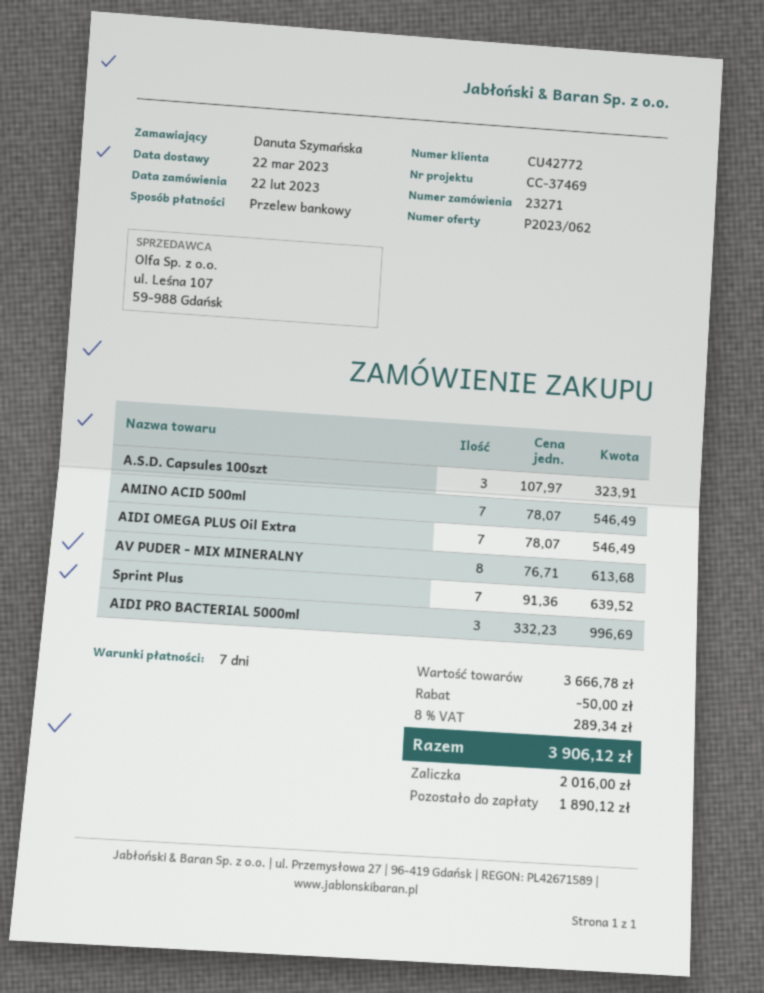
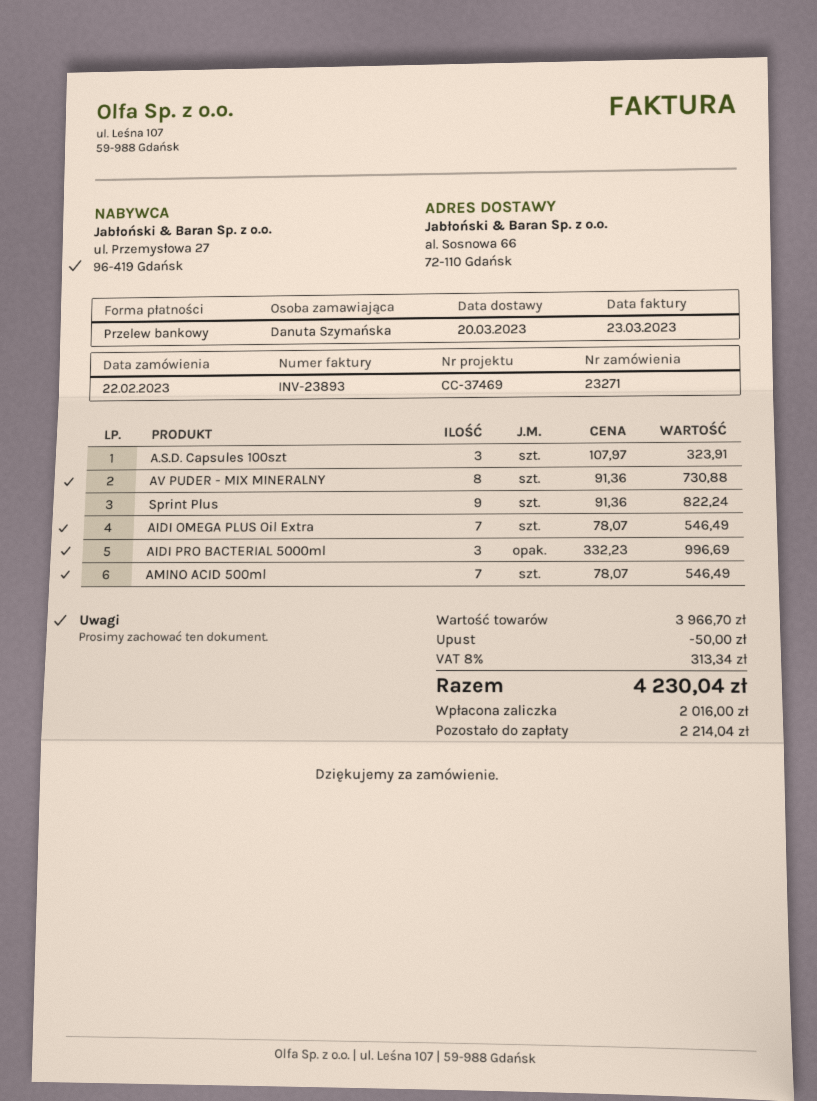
delivery date: 2023-03-22 -> 2023-03-20
AV PUDER - MIX MINERALNY: 8 x 76.71 = 613.68 -> 8 x 91.36 = 730.88
Sprint Plus: 7 x 91.36 = 639.52 -> 9 x 91.36 = 822.24
subtotal: 3666.78 -> 3966.70
tax: 8% = 289.34 -> 8% = 313.34
total: 3906.12 -> 4230.04
balance: 1890.12 -> 2214.04

